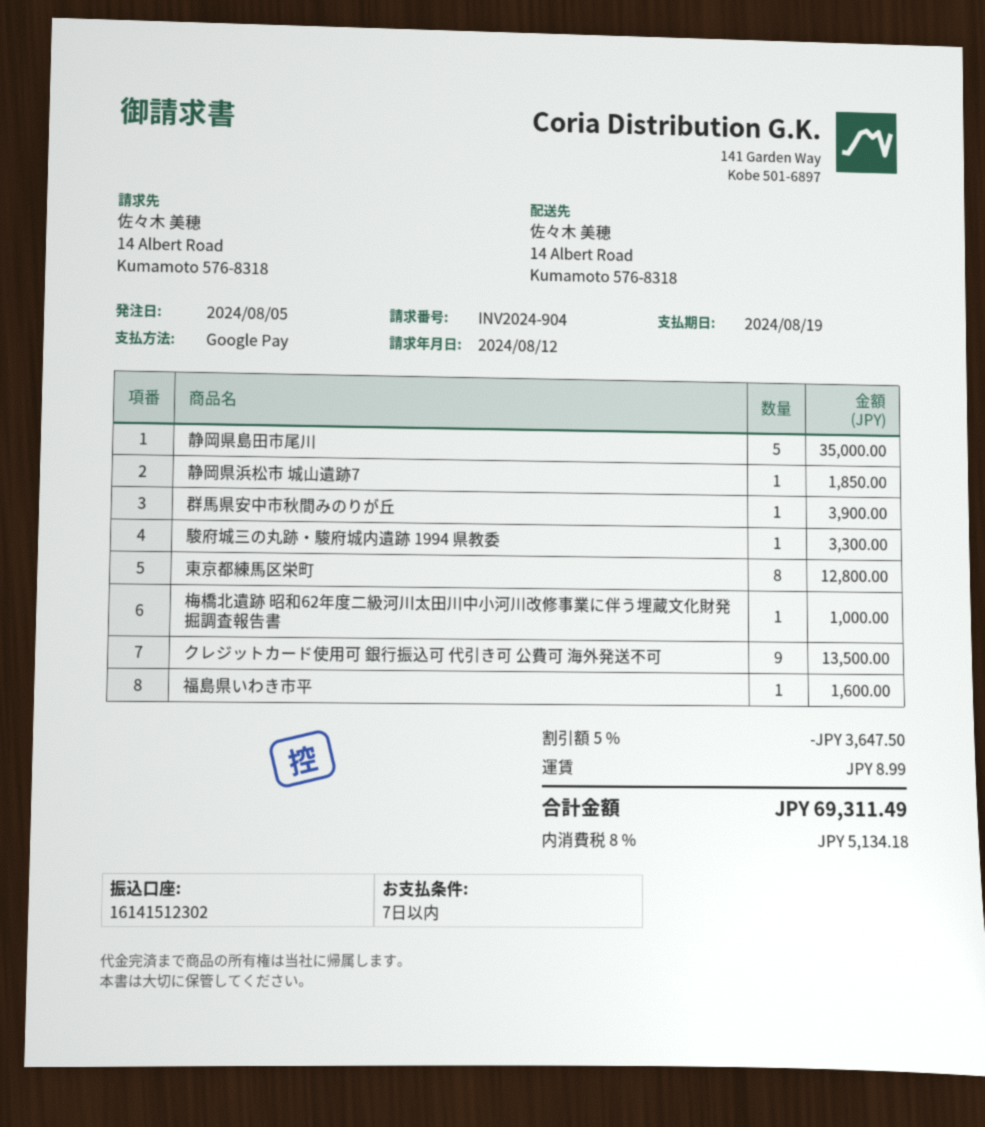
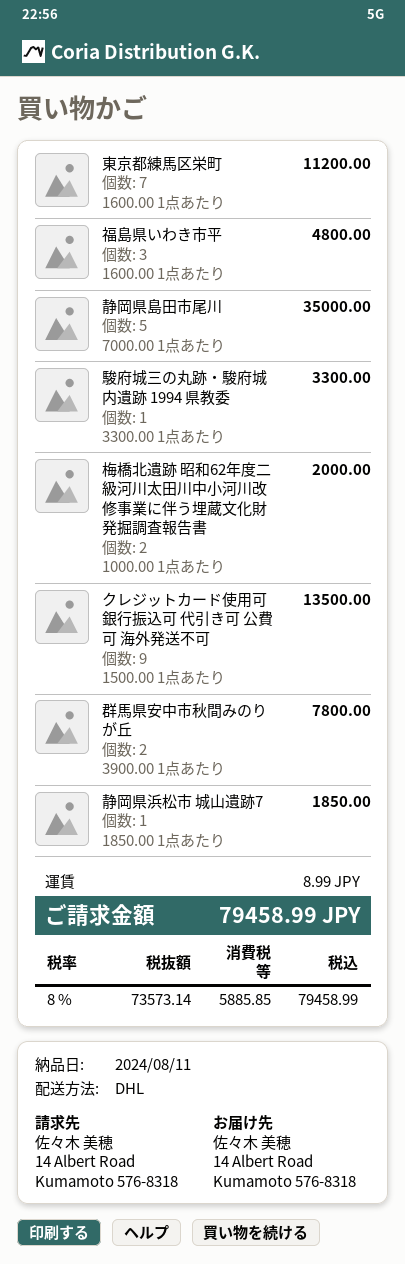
群馬県安中市秋間みのりが丘: 1 for 3900.00 -> 2 for 7800.00
東京都練馬区栄町: 8 for 12800.00 -> 7 for 11200.00
梅橋北遺跡 昭和62年度二級河川太田川中小河川改修事業に伴う埋蔵文化財発掘調査報告書: 1 for 1000.00 -> 2 for 2000.00
福島県いわき市平: 1 for 1600.00 -> 3 for 4800.00
discount: 5% = 3647.50 -> none
tax: 8% = 5134.18 -> 8% = 5885.85
total: 69311.49 -> 79458.99

